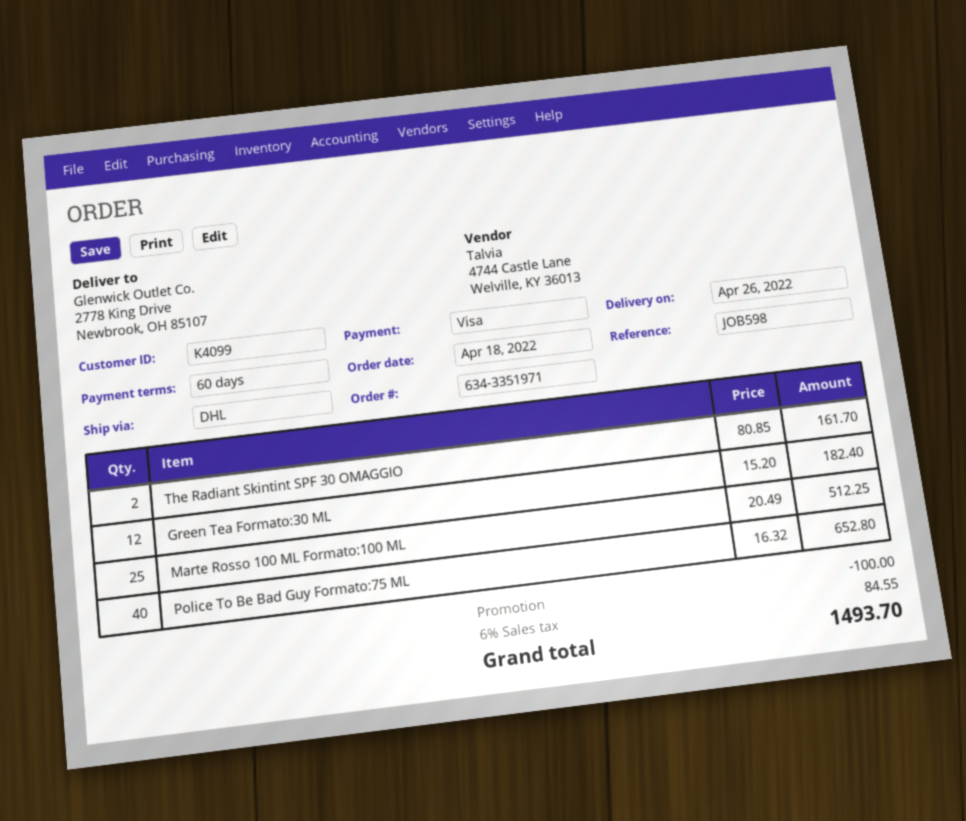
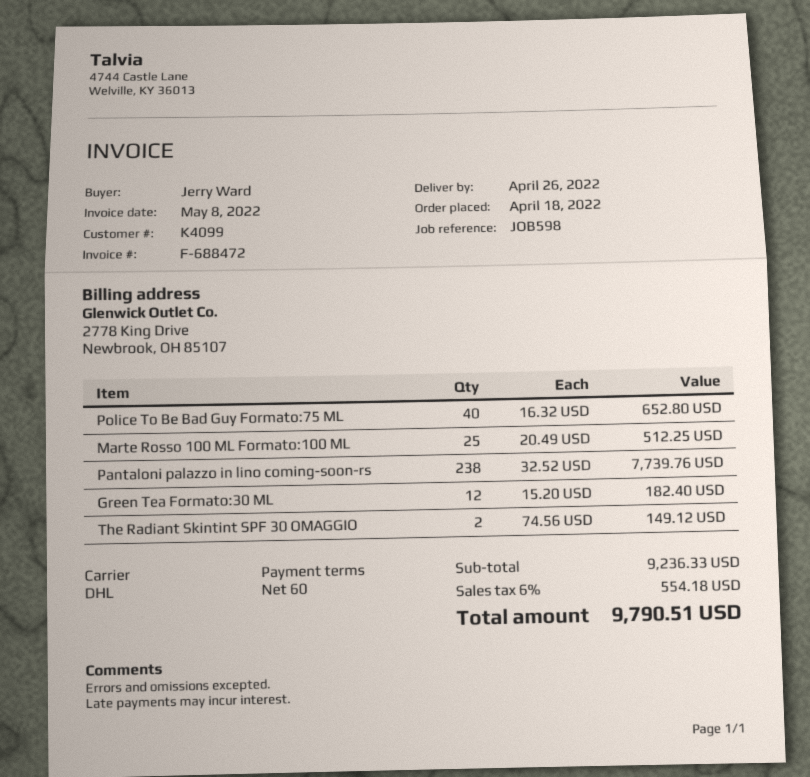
The Radiant Skintint SPF 30 OMAGGIO: 2 x 80.85 = 161.70 -> 2 x 74.56 = 149.12
Pantaloni palazzo in lino coming-soon-rs: none -> 238 x 32.52 = 7739.76
discount: 100.00 -> none
tax: 6% = 84.55 -> 6% = 554.18
total: 1493.70 -> 9790.51

